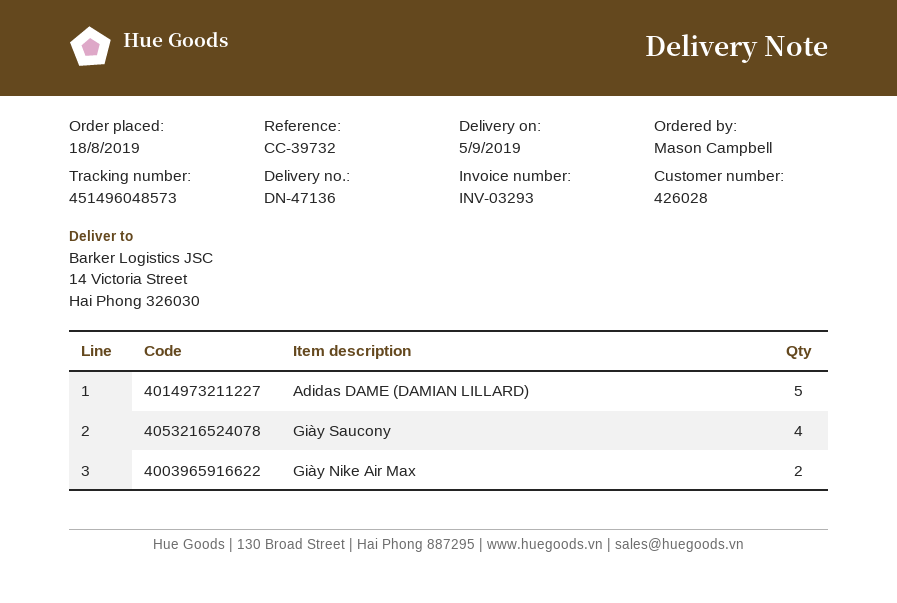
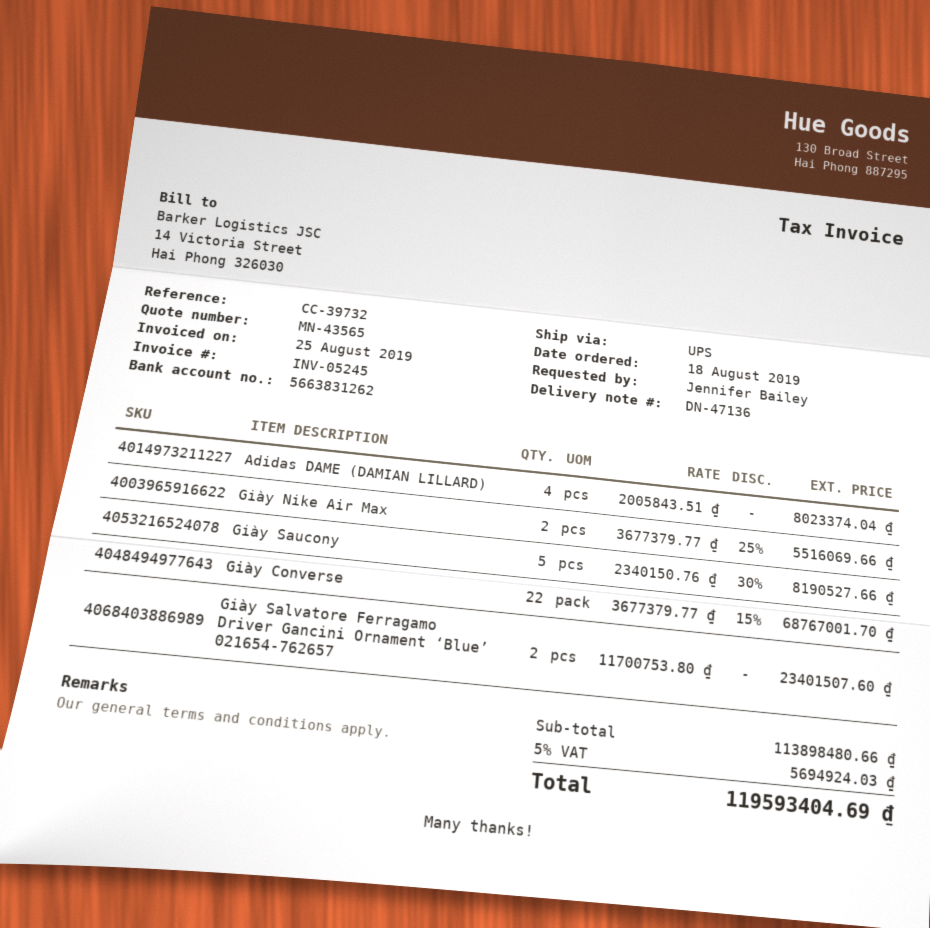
invoice number: INV-03293 -> INV-05245
ordered by: Mason Campbell -> Jennifer Bailey
Adidas DAME (DAMIAN LILLARD): 5 -> 4
Giày Saucony: 4 -> 5
Giày Converse: none -> 22
Giày Salvatore Ferragamo Driver Gancini Ornament ‘Blue’ 021654-762657: none -> 2

